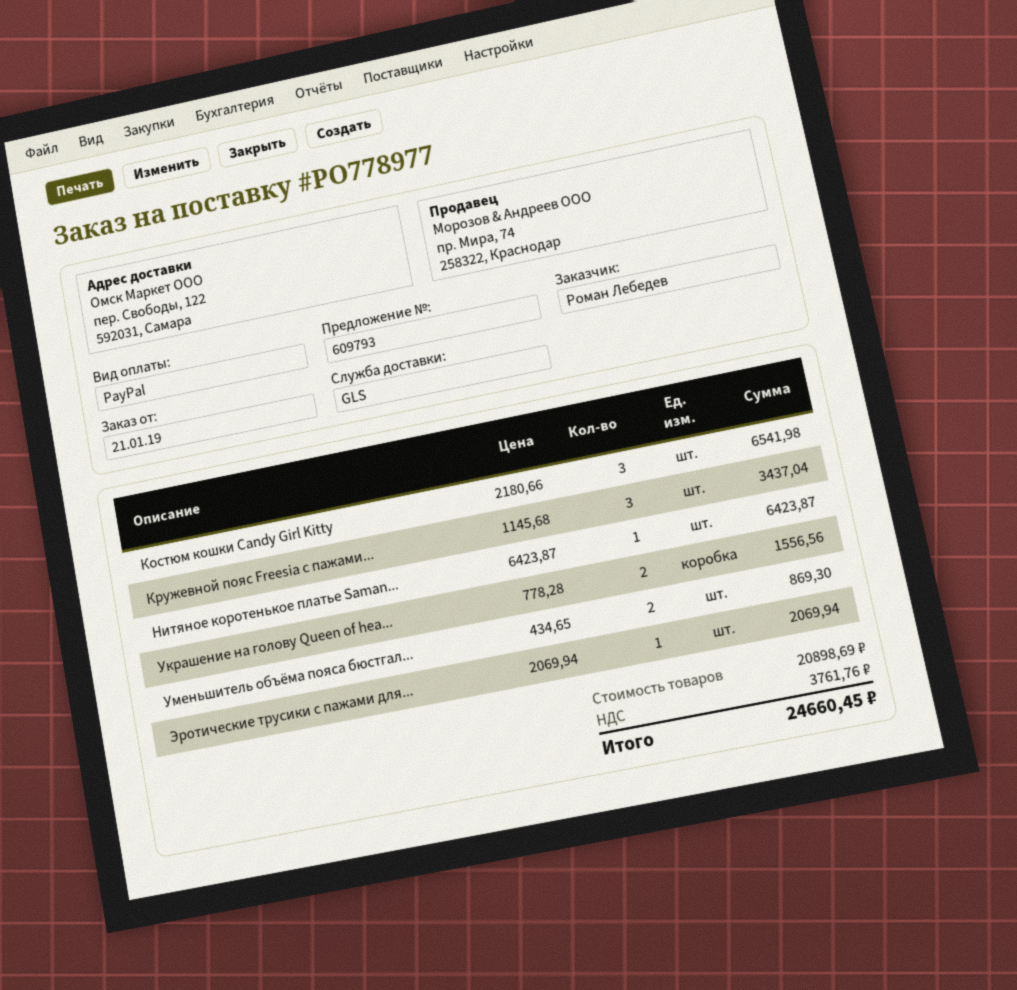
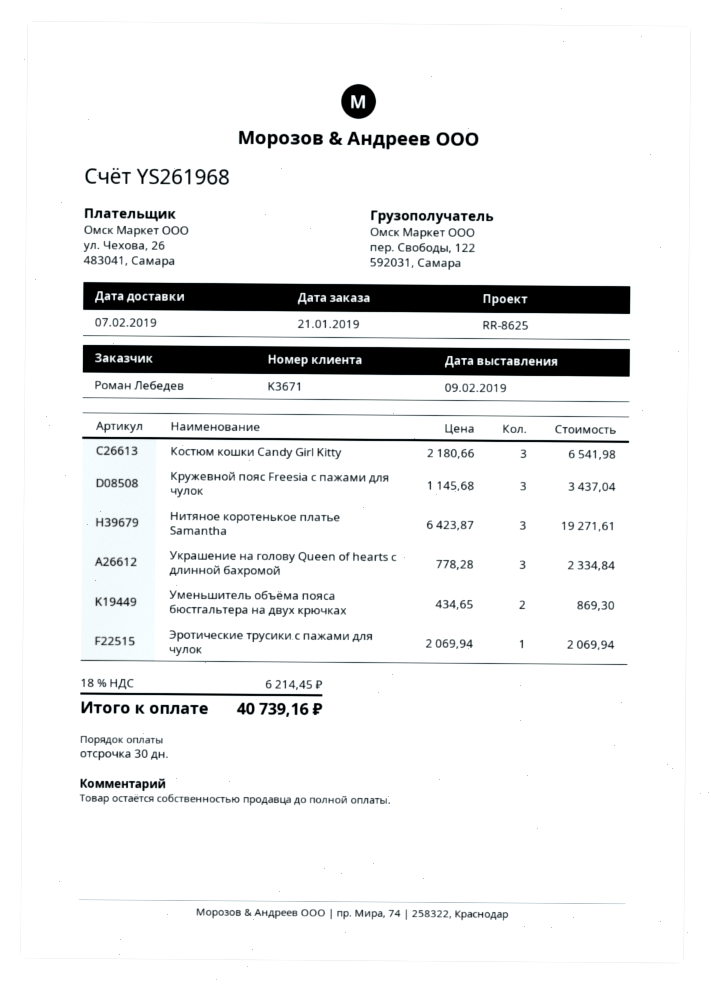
Нитяное коротенькое платье Saman...: 1 x 6423.87 = 6423.87 -> 3 x 6423.87 = 19271.61
Украшение на голову Queen of hea...: 2 x 778.28 = 1556.56 -> 3 x 778.28 = 2334.84
tax: 3761.76 -> 6214.45
total: 24660.45 -> 40739.16

